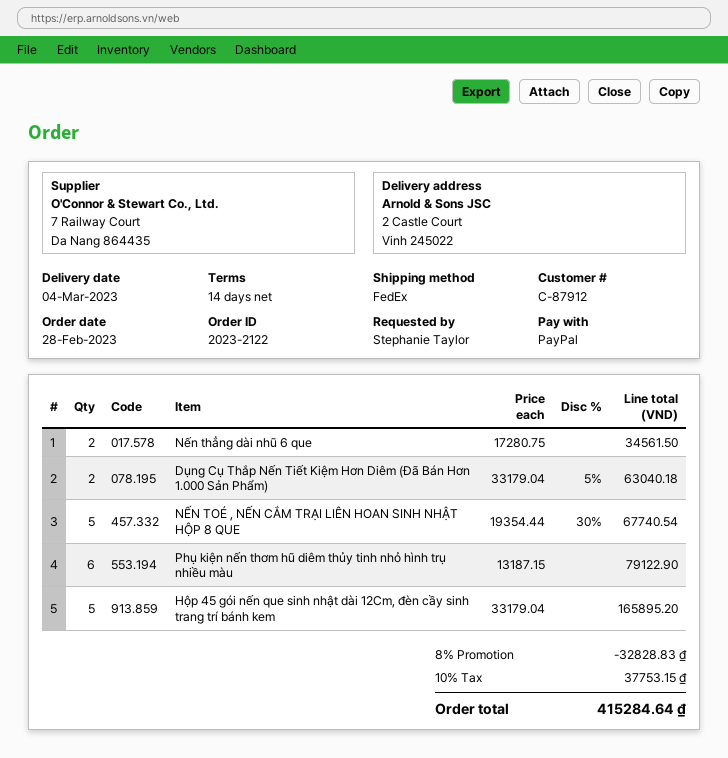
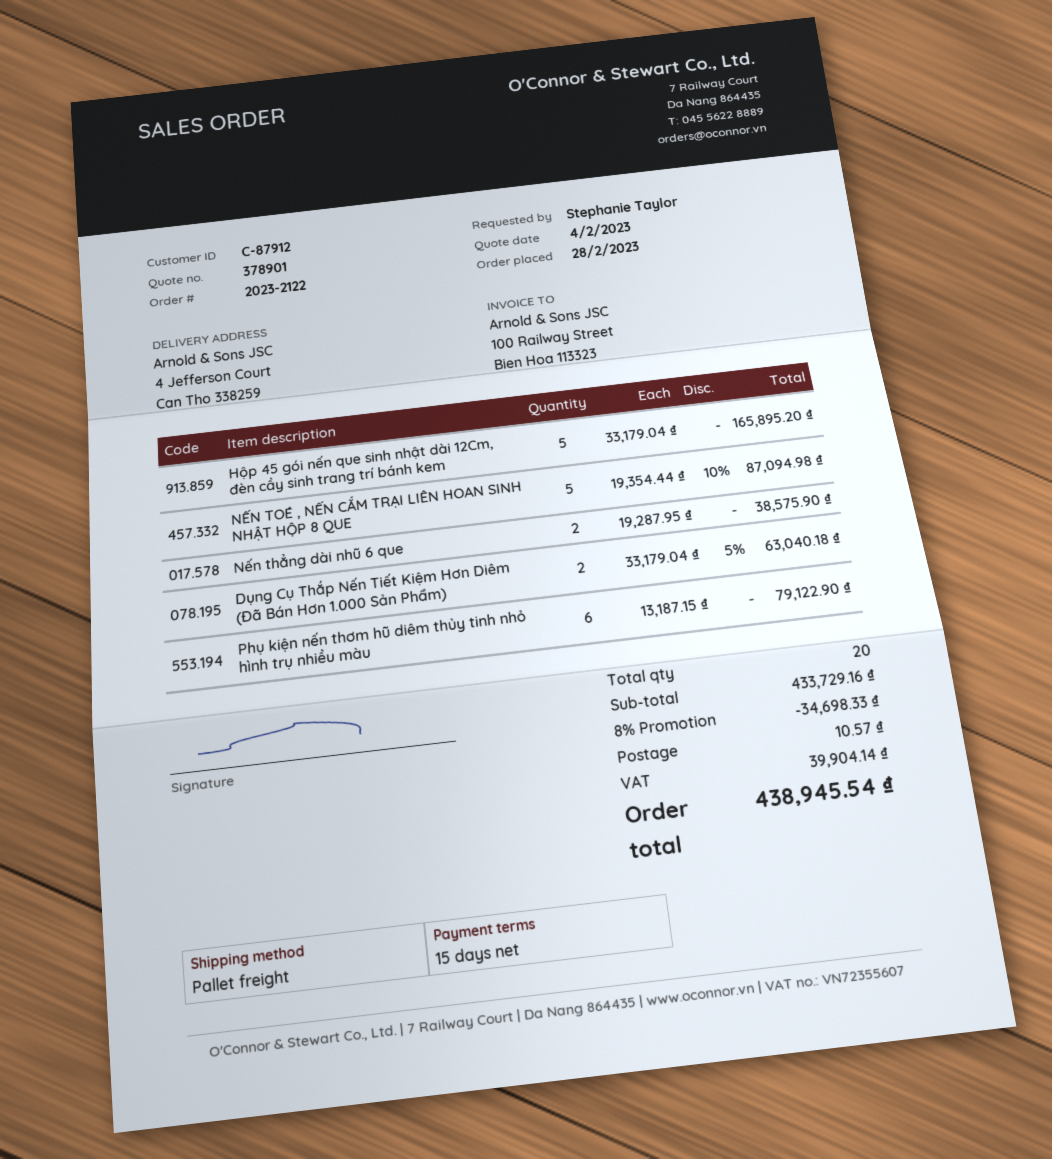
payment terms: 14 days -> 15 days
shipping method: FedEx -> pallet freight
ship to: 2 Castle Court, Vinh 245022 -> 4 Jefferson Court, Can Tho 338259
Nến thẳng dài nhũ 6 que: 2 x 17280.75 = 34561.50 -> 2 x 19287.95 = 38575.90
NẾN TOÉ , NẾN CẮM TRẠI LIÊN HOAN SINH NHẬT HỘP 8 QUE: 5 x 19354.44 - 30% = 67740.54 -> 5 x 19354.44 - 10% = 87094.98
discount: 8% = 32828.83 -> 8% = 34698.33
shipping: none -> 10.57
tax: 37753.15 -> 39904.14
total: 415284.64 -> 438945.54

